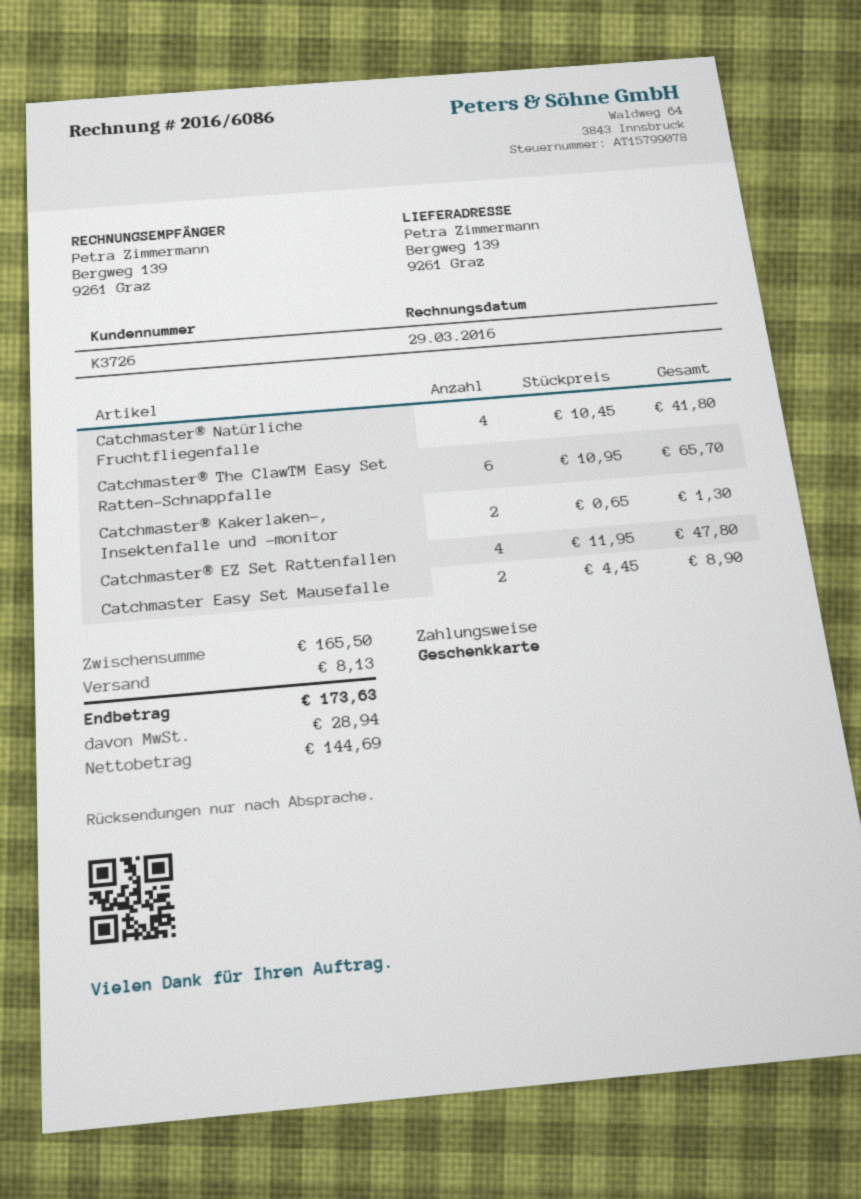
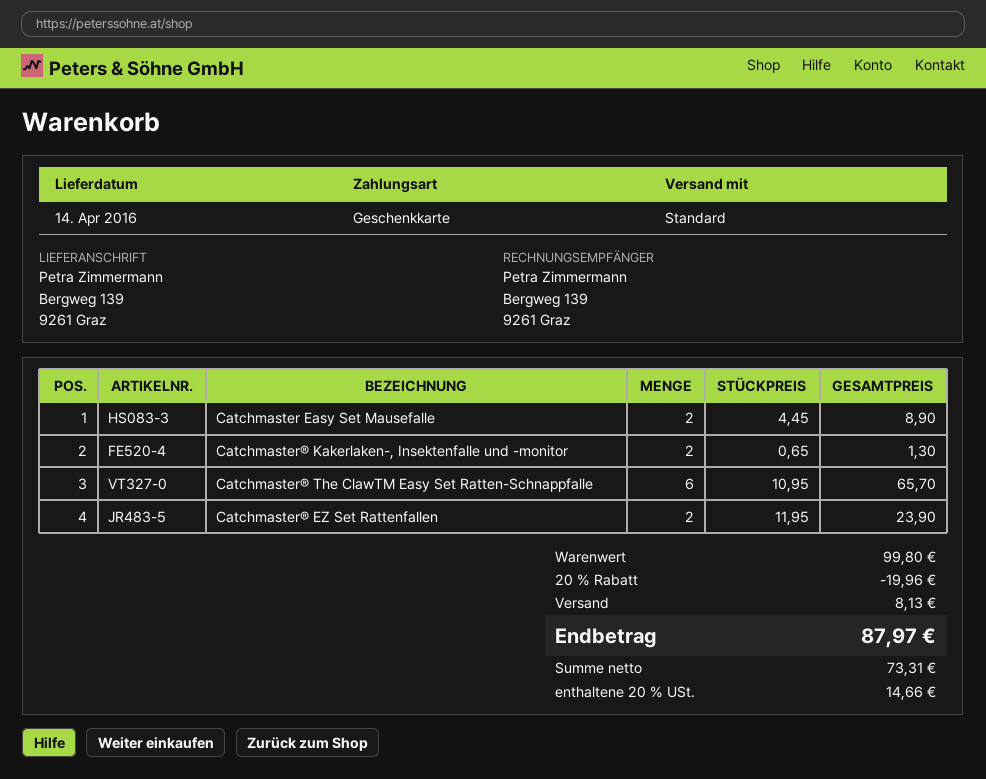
Catchmaster® Natürliche Fruchtfliegenfalle: 4 x 10.45 = 41.80 -> none
Catchmaster® EZ Set Rattenfallen: 4 x 11.95 = 47.80 -> 2 x 11.95 = 23.90
subtotal: 165.50 -> 99.80
discount: none -> 20% = 19.96
net: 144.69 -> 73.31
tax: 28.94 -> 14.66
total: 173.63 -> 87.97

